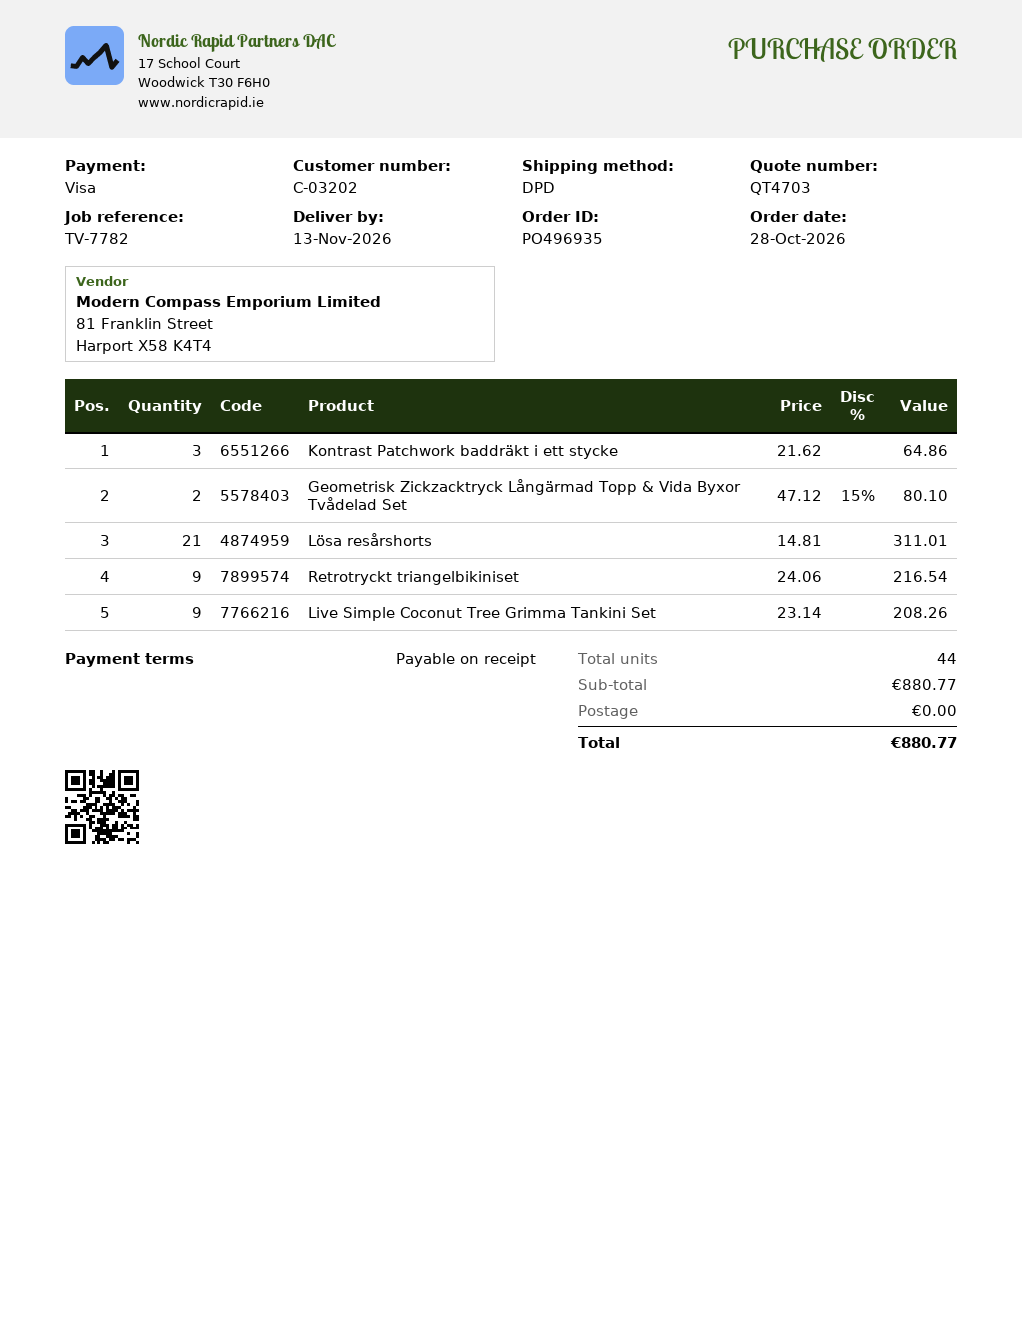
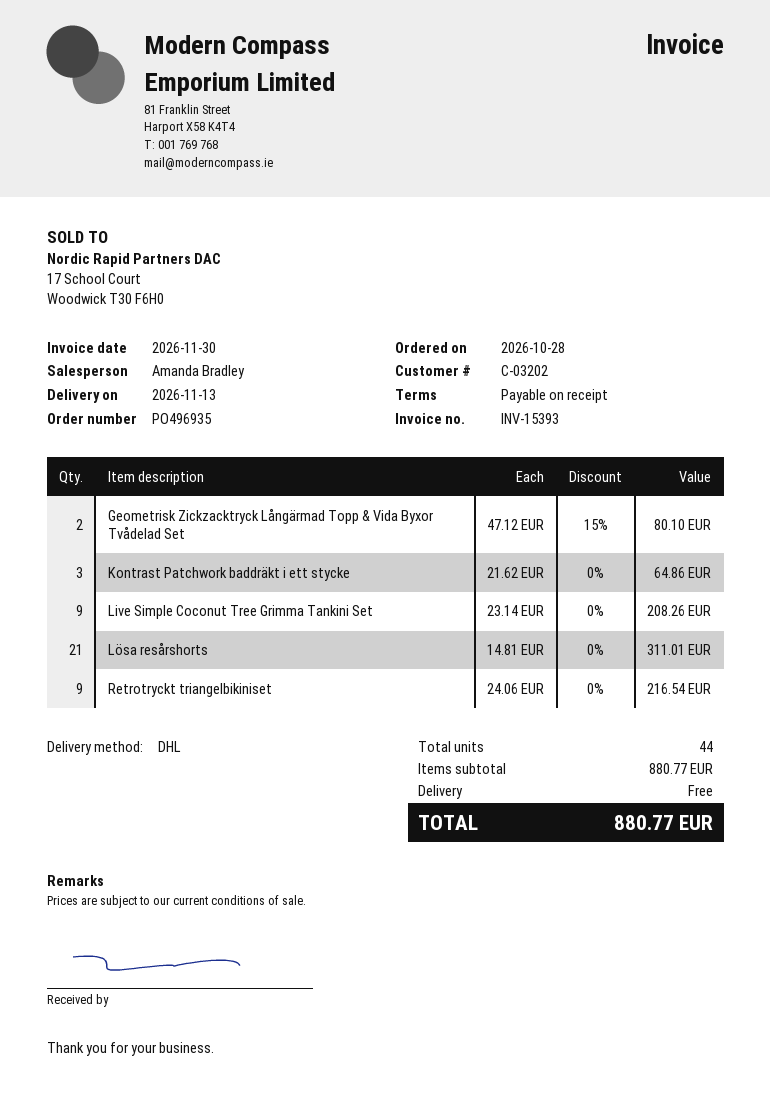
shipping method: DPD -> DHL

